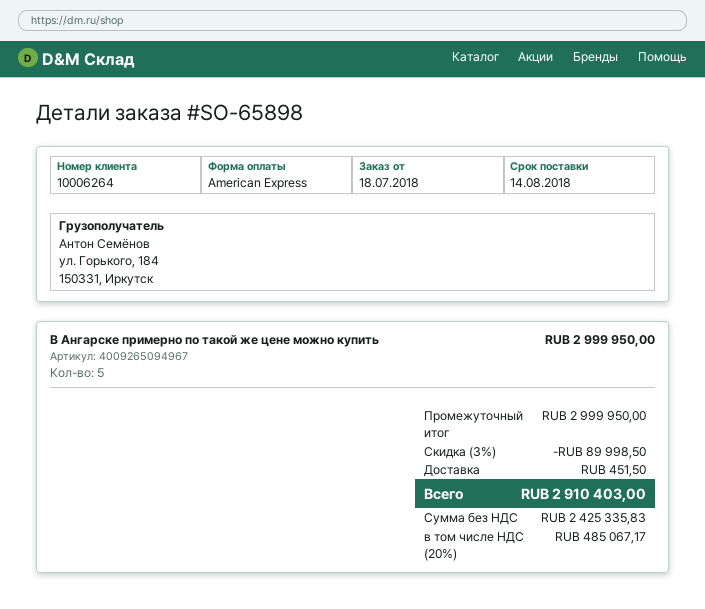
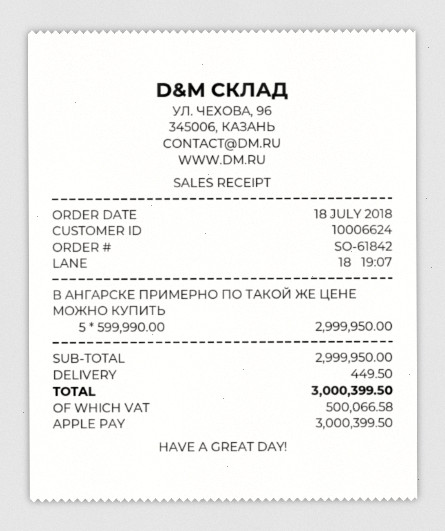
order number: SO-65898 -> SO-61842
customer number: 10006264 -> 10006624
payment method: American Express -> Apple Pay
discount: 3% = 89998.50 -> none
shipping: 451.50 -> 449.50
tax: 485067.17 -> 500066.58
total: 2910403.00 -> 3000399.50

